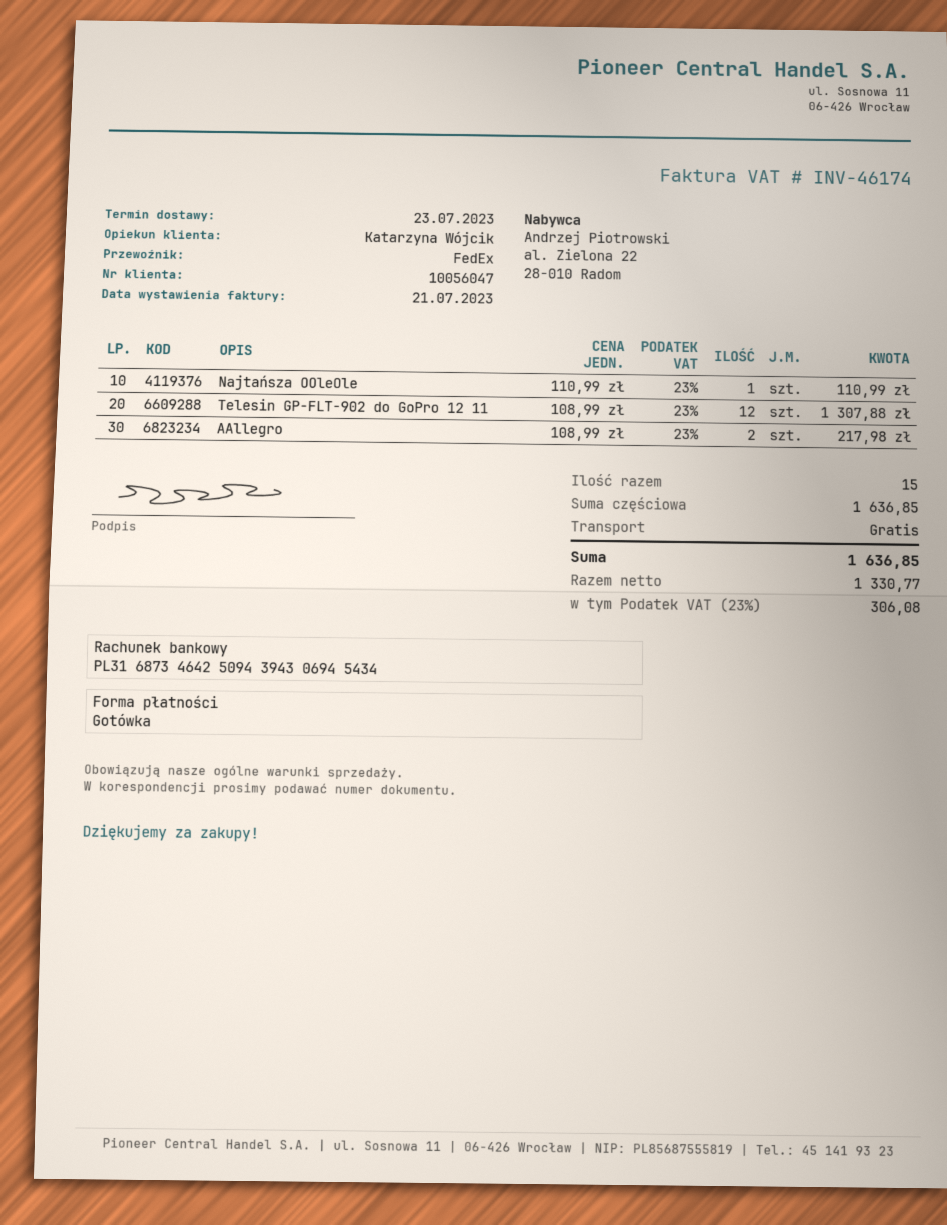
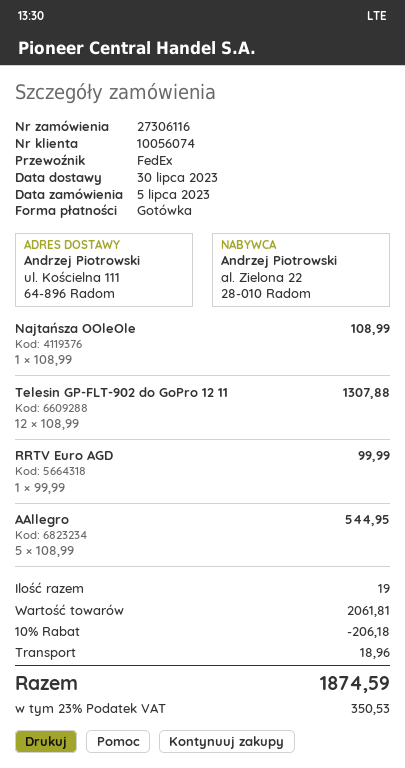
delivery date: 2023-07-23 -> 2023-07-30
customer number: 10056047 -> 10056074
Najtańsza OOleOle: 1 x 110.99 = 110.99 -> 1 x 108.99 = 108.99
AAllegro: 2 x 108.99 = 217.98 -> 5 x 108.99 = 544.95
RRTV Euro AGD: none -> 1 x 99.99 = 99.99
total quantity: 15 -> 19
subtotal: 1636.85 -> 2061.81
discount: none -> 10% = 206.18
shipping: 0.00 -> 18.96
tax: 23% = 306.08 -> 23% = 350.53
total: 1636.85 -> 1874.59

